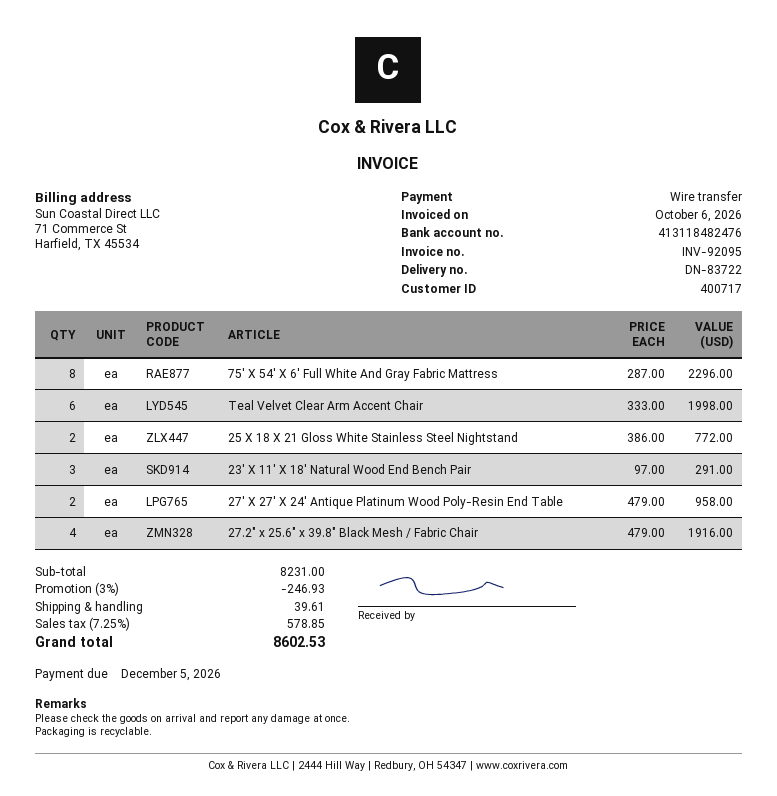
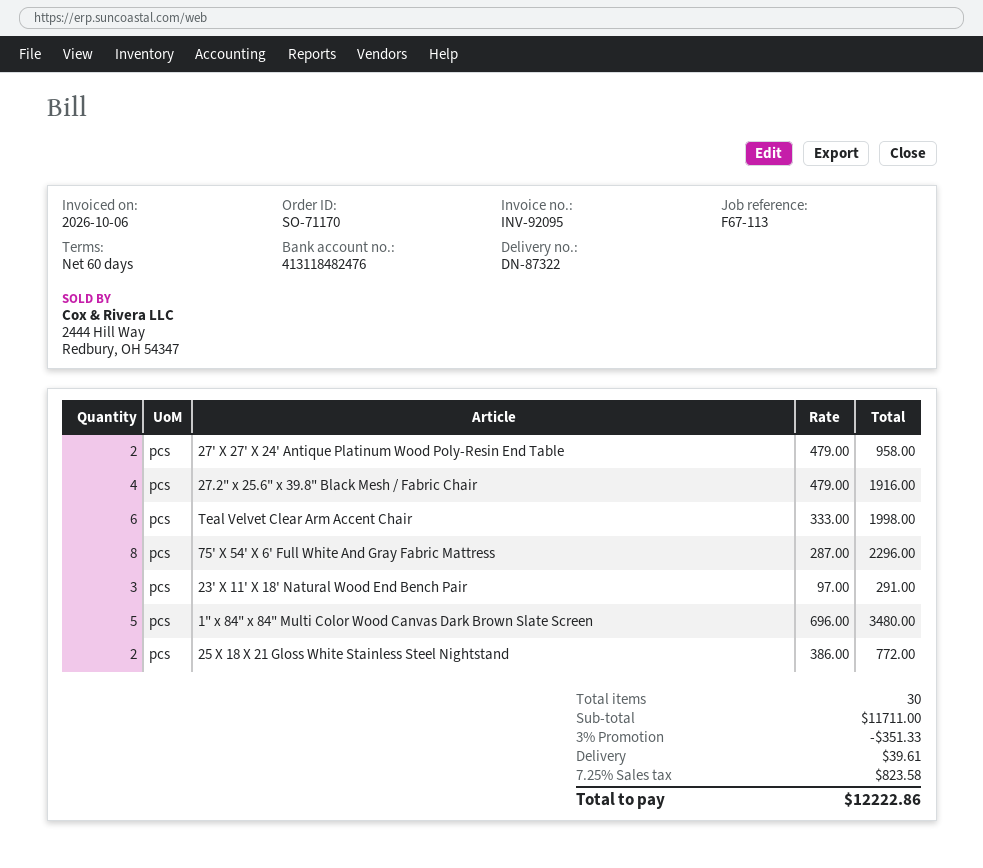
delivery note number: DN-83722 -> DN-87322
1" x 84" x 84" Multi Color Wood Canvas Dark Brown Slate Screen: none -> 5 x 696.00 = 3480.00
subtotal: 8231.00 -> 11711.00
discount: 3% = 246.93 -> 3% = 351.33
tax: 7.25% = 578.85 -> 7.25% = 823.58
total: 8602.53 -> 12222.86

